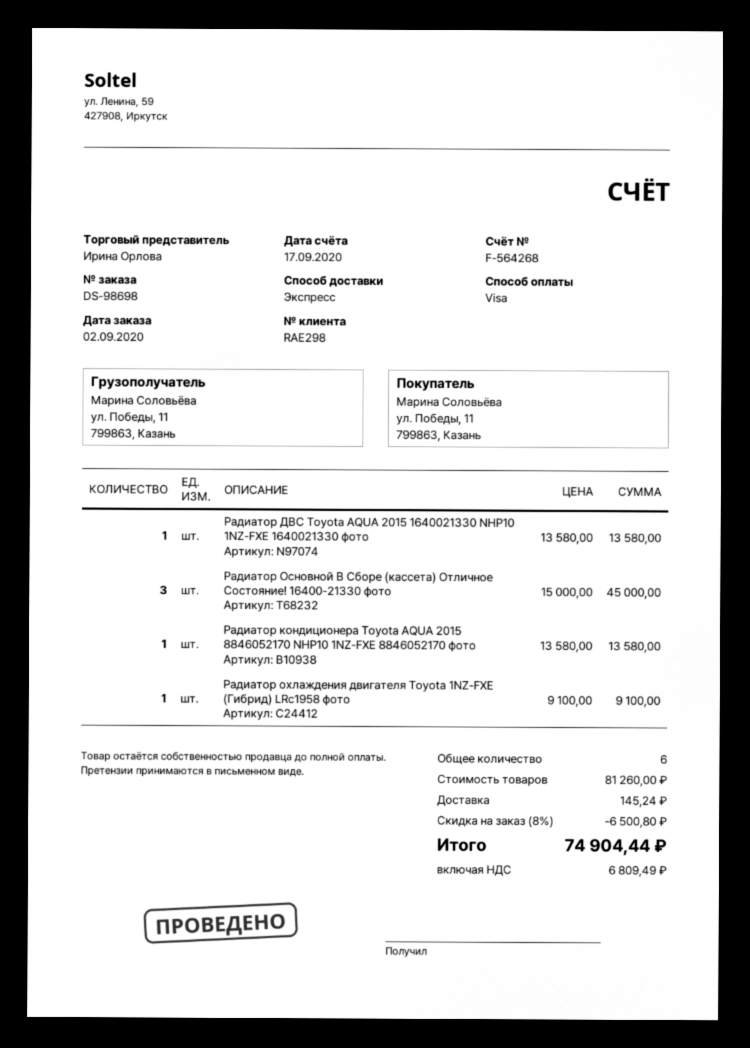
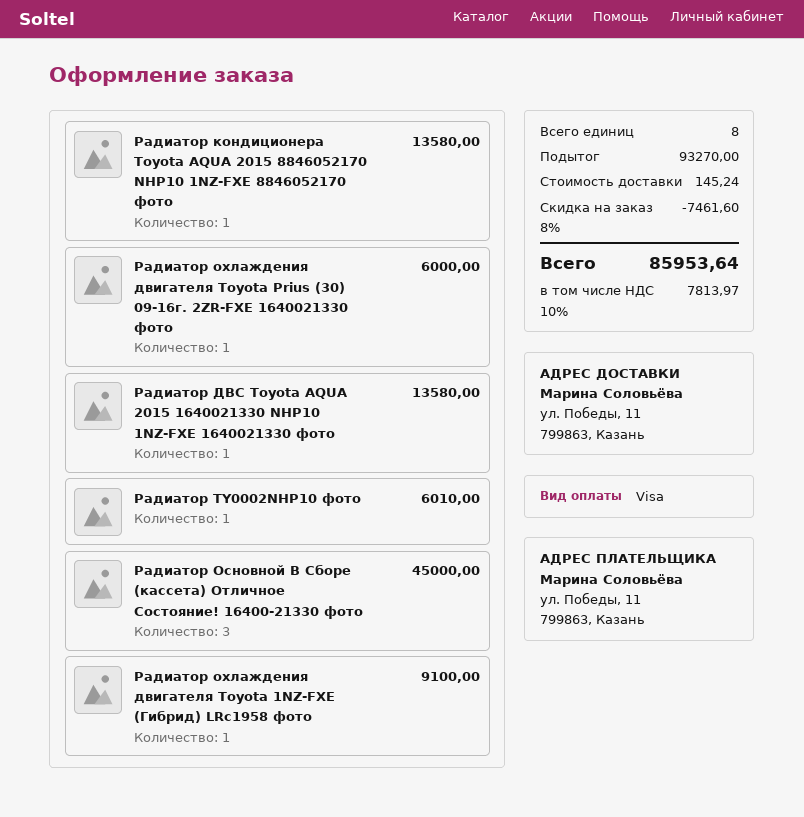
Радиатор охлаждения двигателя Toyota Prius (30) 09-16г. 2ZR-FXE 1640021330 фото: none -> 1 for 6000.00
Радиатор TY0002NHP10 фото: none -> 1 for 6010.00
total quantity: 6 -> 8
subtotal: 81260.00 -> 93270.00
discount: 8% = 6500.80 -> 8% = 7461.60
tax: 6809.49 -> 7813.97
total: 74904.44 -> 85953.64

